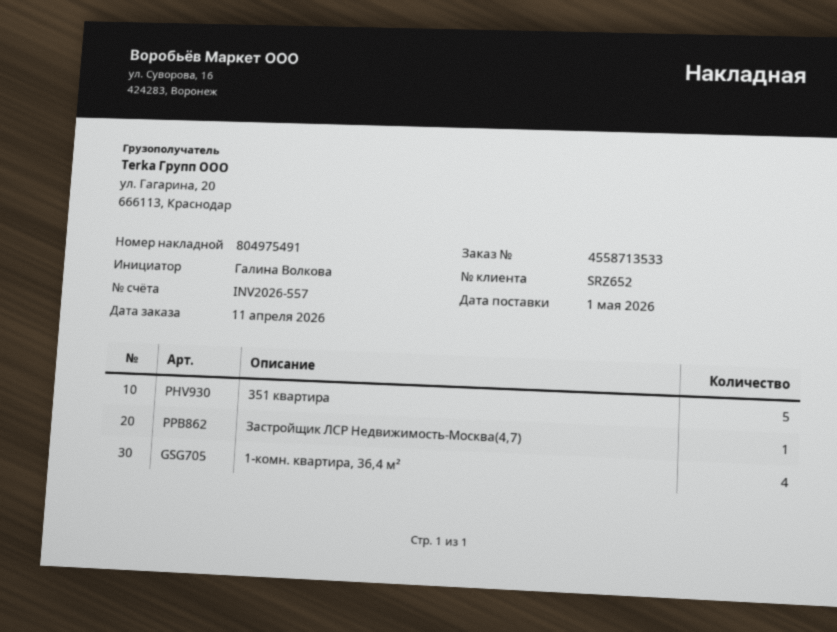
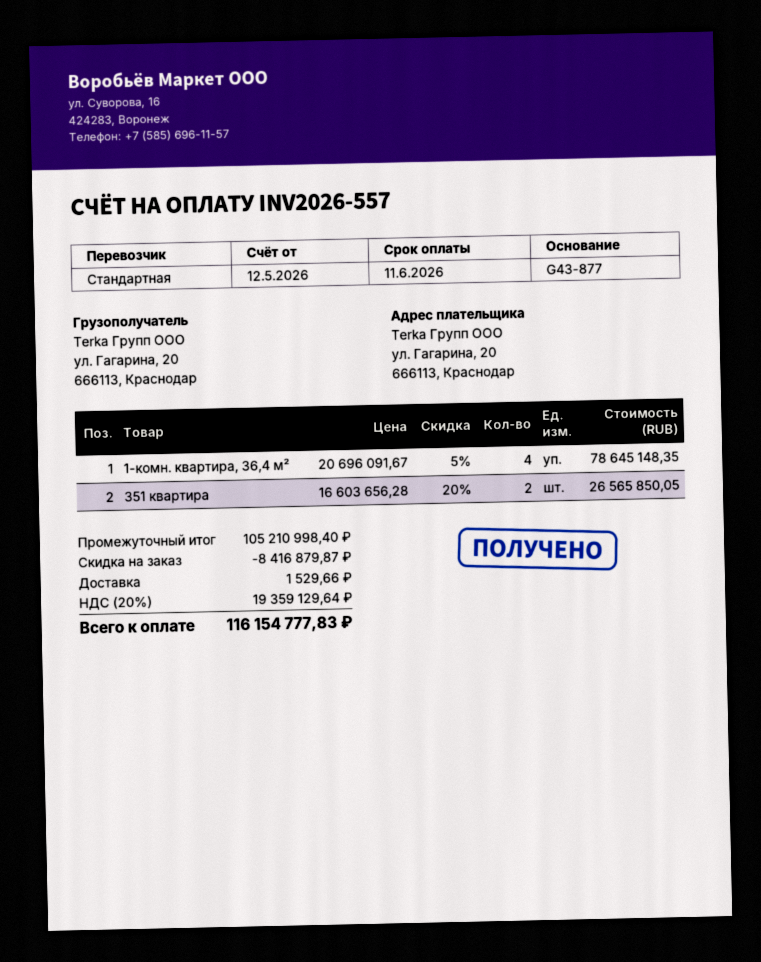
351 квартира: 5 -> 2
Застройщик ЛСР Недвижимость-Москва(4,7): 1 -> none

